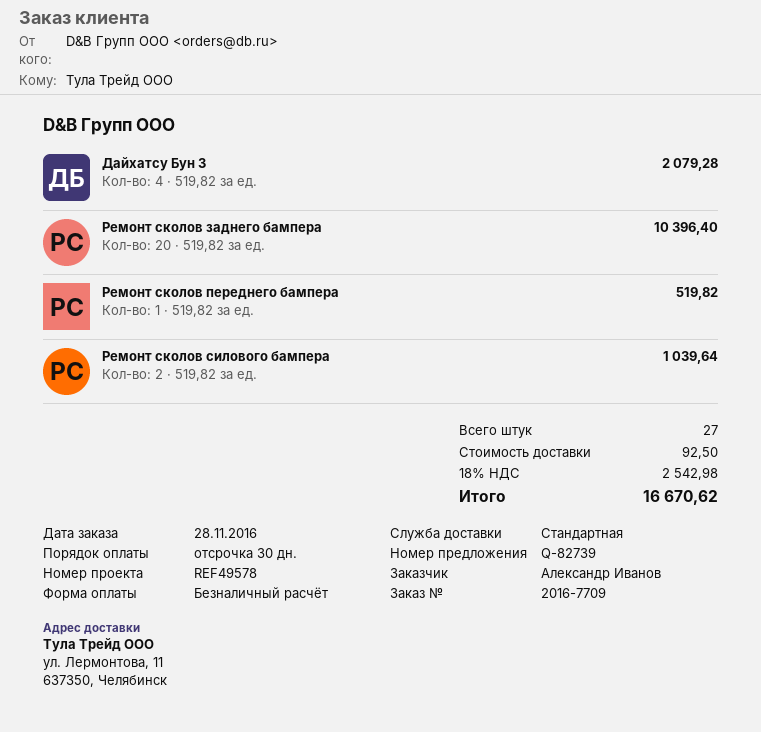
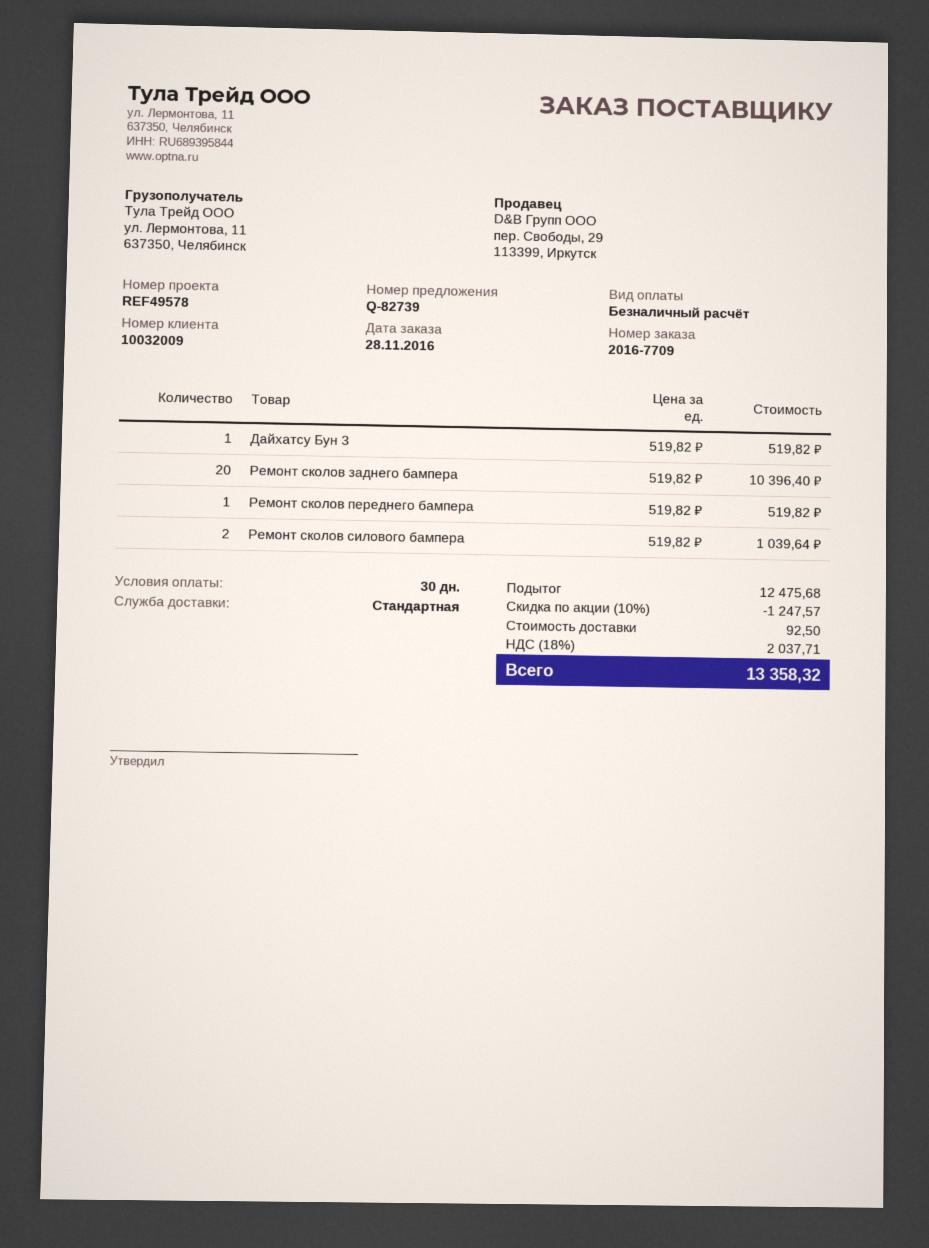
Дайхатсу Бун 3: 4 x 519.82 = 2079.28 -> 1 x 519.82 = 519.82
discount: none -> 10% = 1247.57
tax: 18% = 2542.98 -> 18% = 2037.71
total: 16670.62 -> 13358.32

